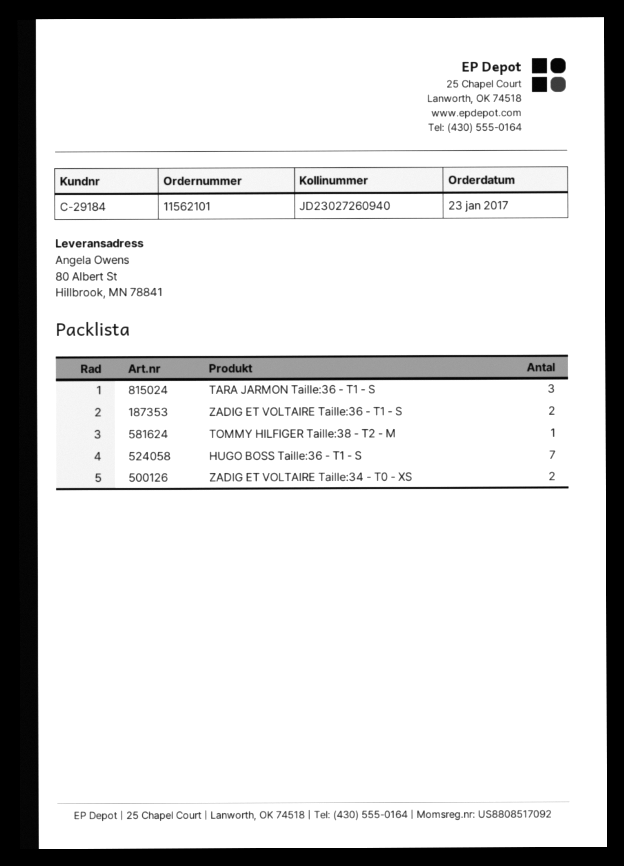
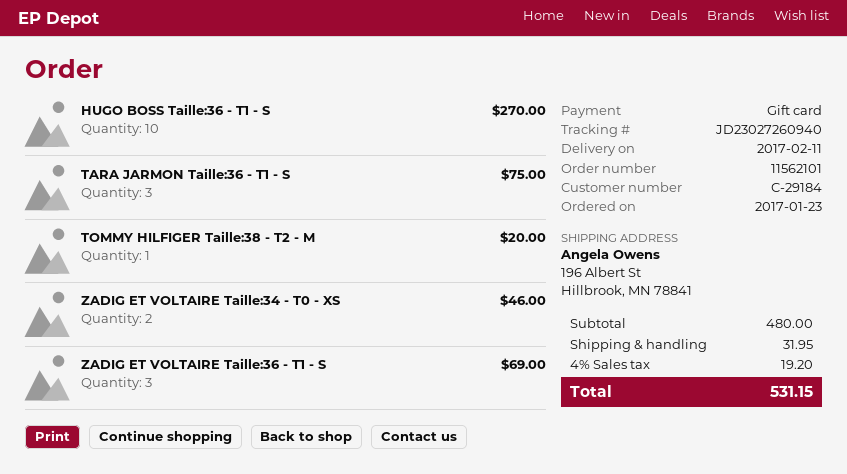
ship to: 80 Albert St, Hillbrook, MN 78841 -> 196 Albert St, Hillbrook, MN 78841
ZADIG ET VOLTAIRE Taille:36 - T1 - S: 2 -> 3
HUGO BOSS Taille:36 - T1 - S: 7 -> 10

